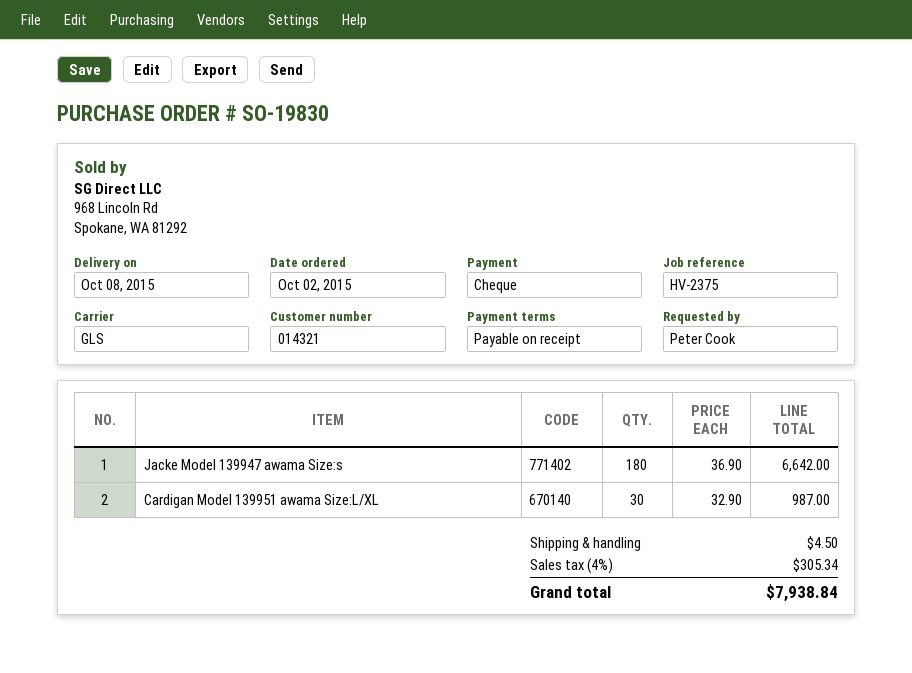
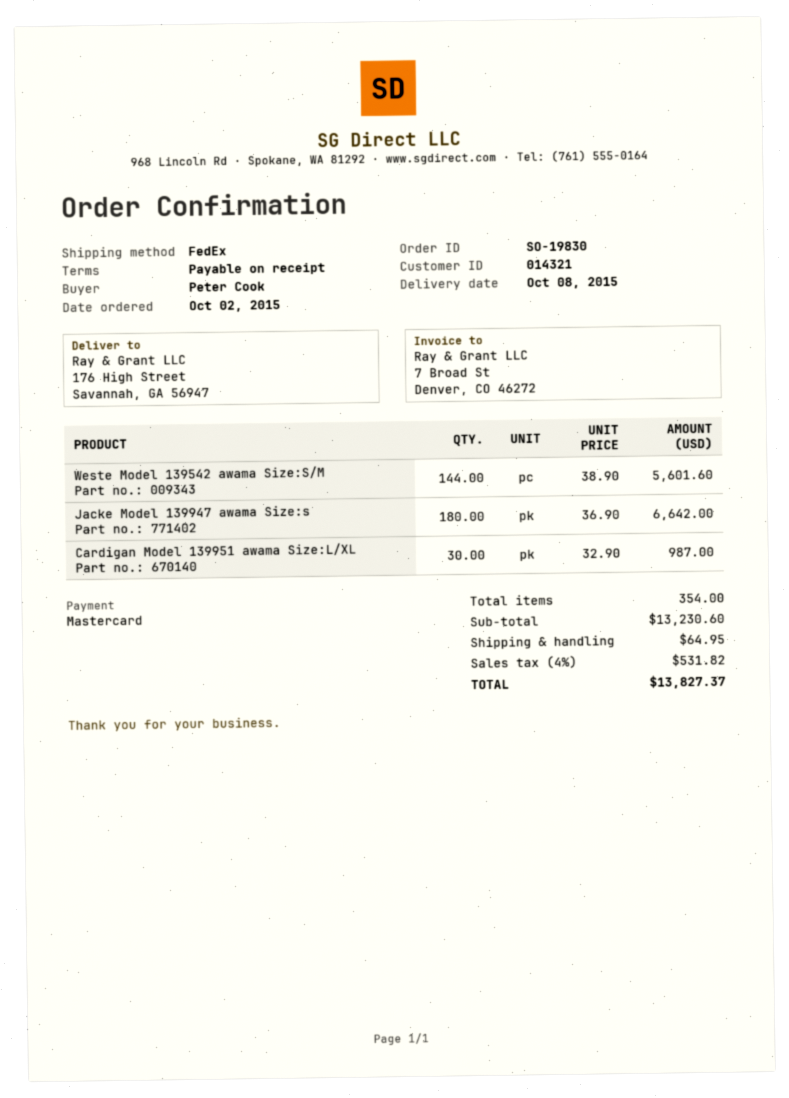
payment method: cheque -> Mastercard
shipping method: GLS -> FedEx
Weste Model 139542 awama Size:S/M: none -> 144 x 38.90 = 5601.60
shipping: 4.50 -> 64.95
tax: 4% = 305.34 -> 4% = 531.82
total: 7938.84 -> 13827.37

